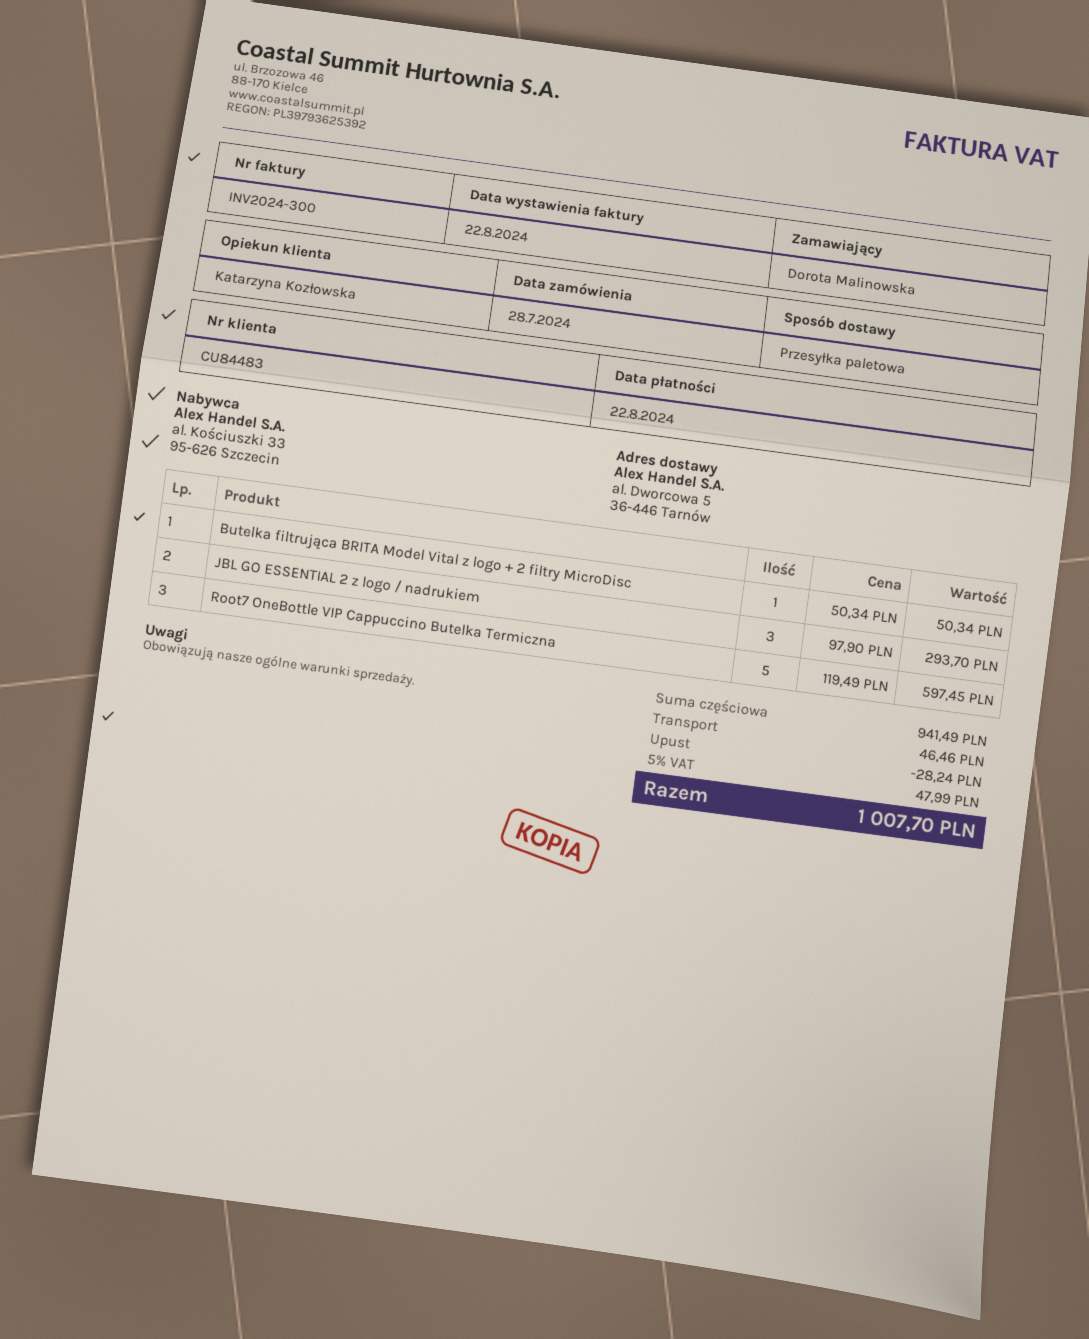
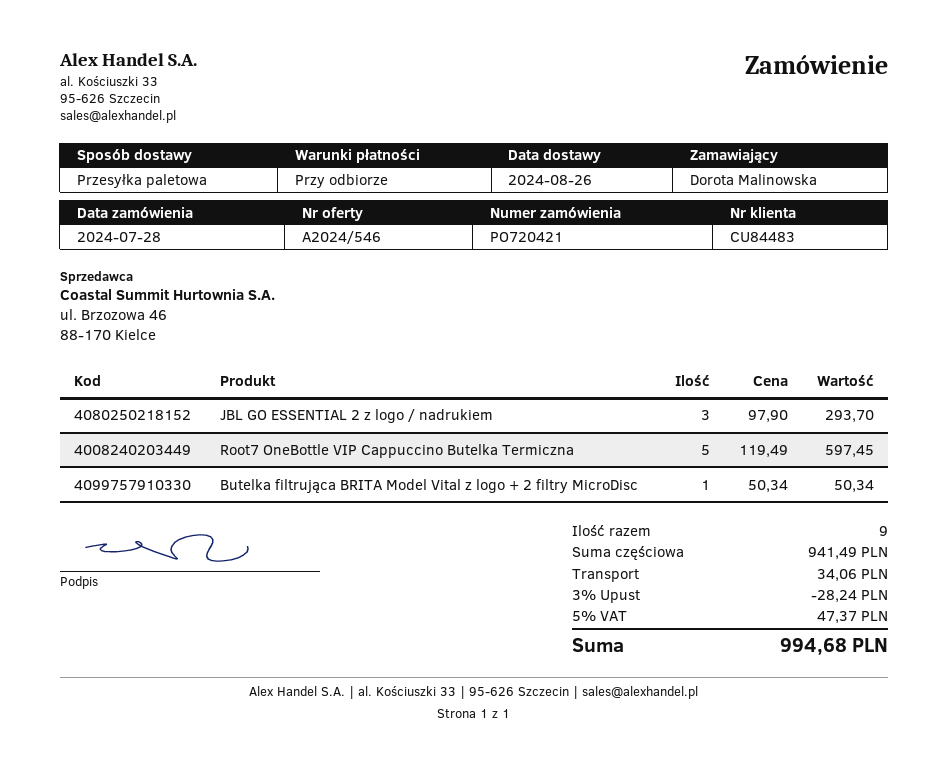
shipping: 46.46 -> 34.06
tax: 5% = 47.99 -> 5% = 47.37
total: 1007.70 -> 994.68

